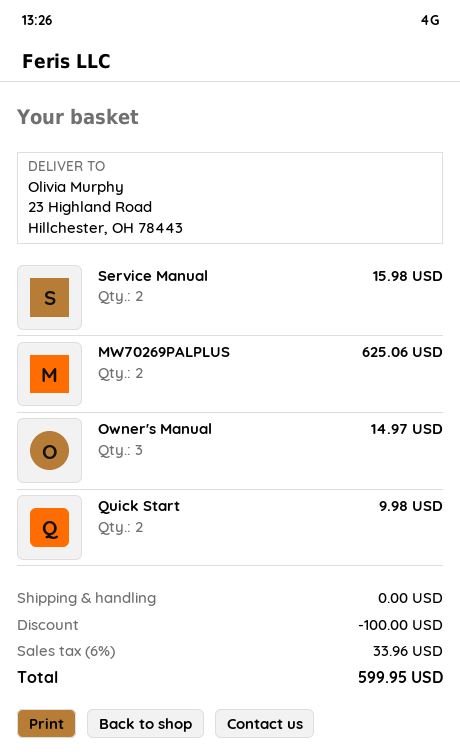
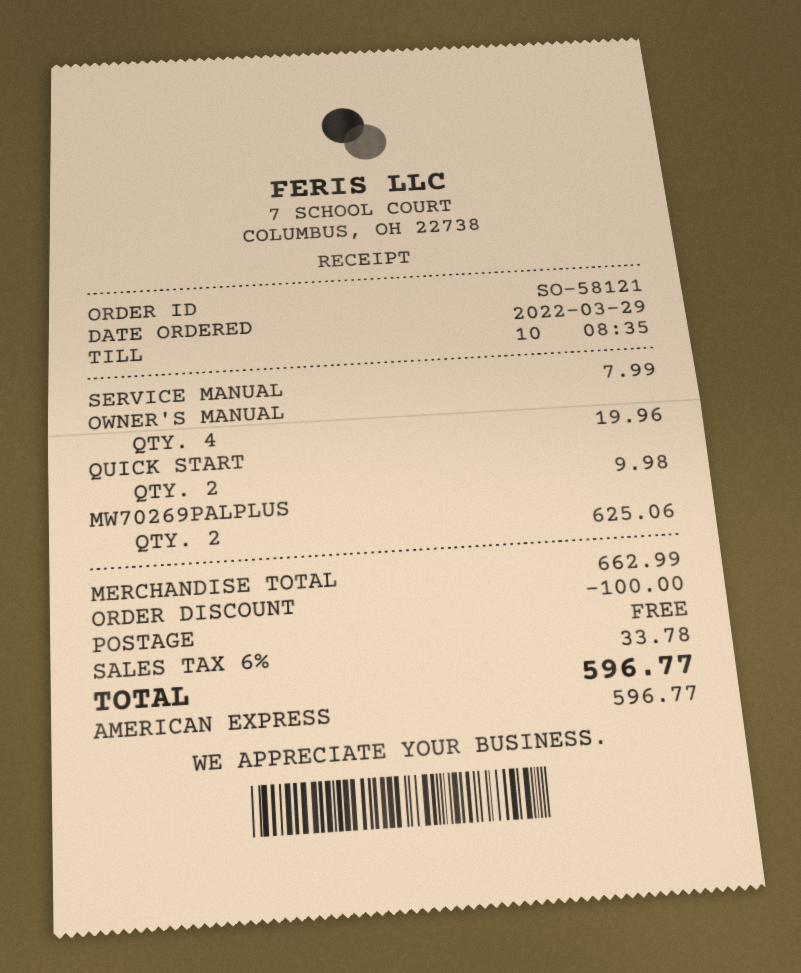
Service Manual: 2 for 15.98 -> 1 for 7.99
Owner's Manual: 3 for 14.97 -> 4 for 19.96
tax: 6% = 33.96 -> 6% = 33.78
total: 599.95 -> 596.77

